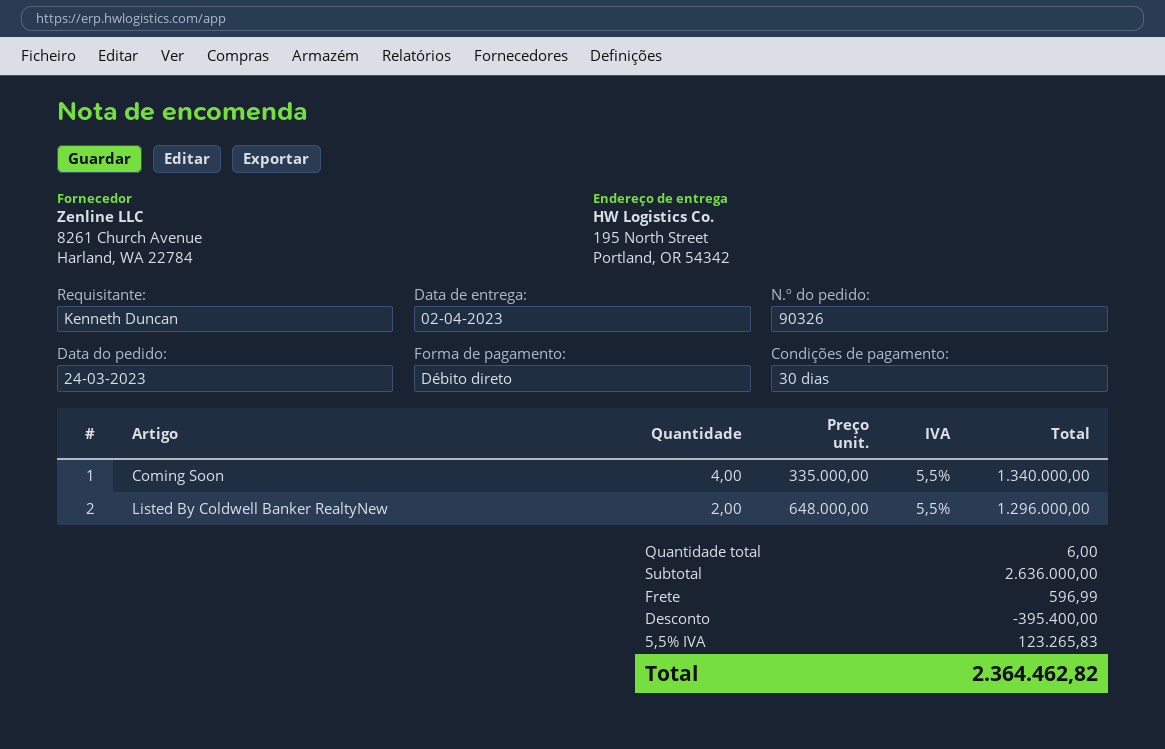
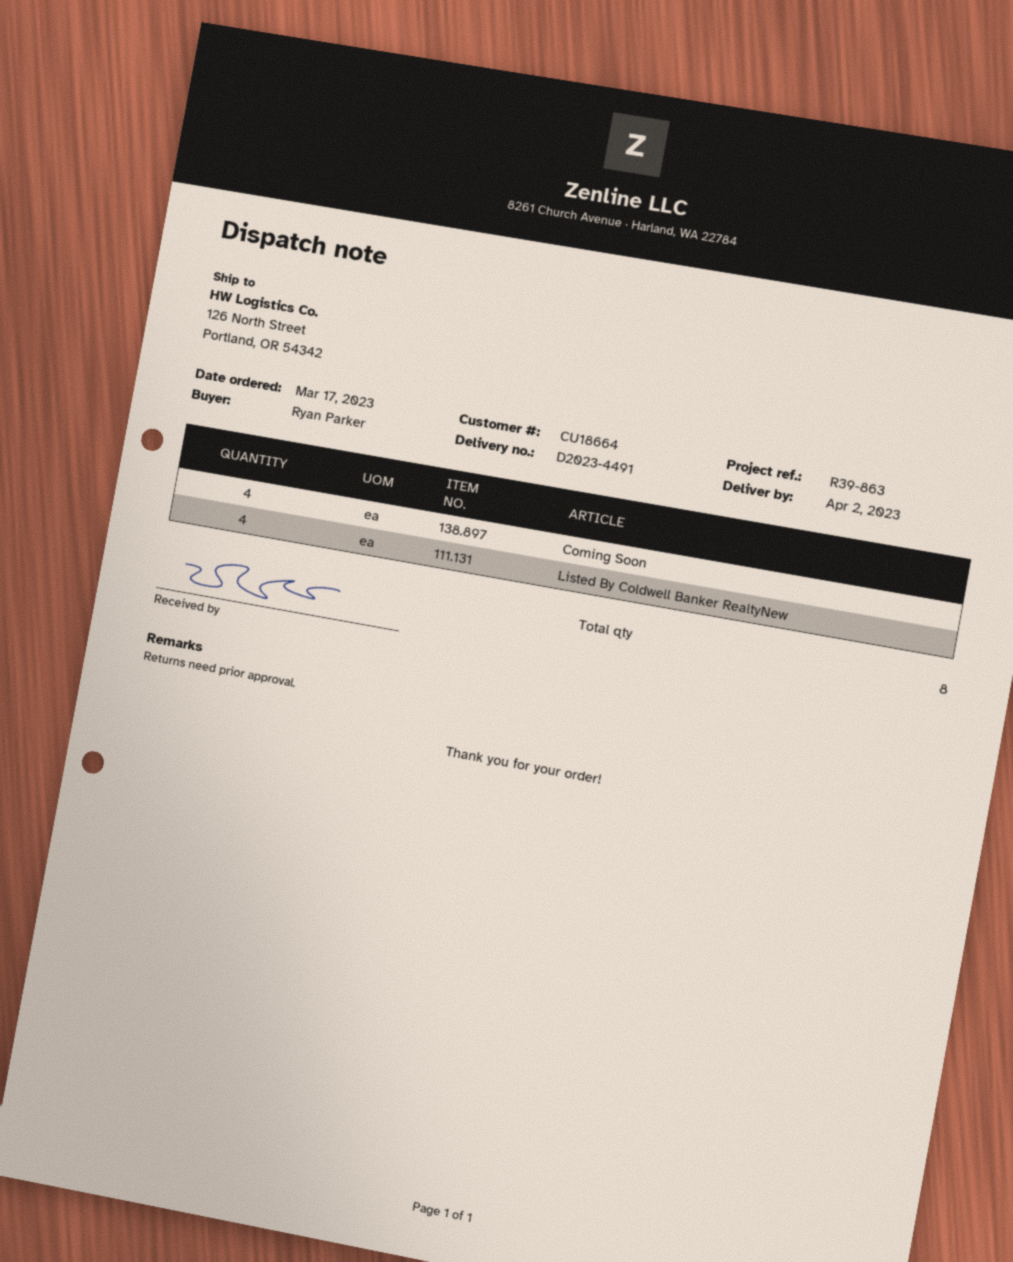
order date: 2023-03-24 -> 2023-03-17
ordered by: Kenneth Duncan -> Ryan Parker
ship to: 195 North Street, Portland, OR 54342 -> 126 North Street, Portland, OR 54342
Listed By Coldwell Banker RealtyNew: 2 -> 4
total quantity: 6 -> 8

